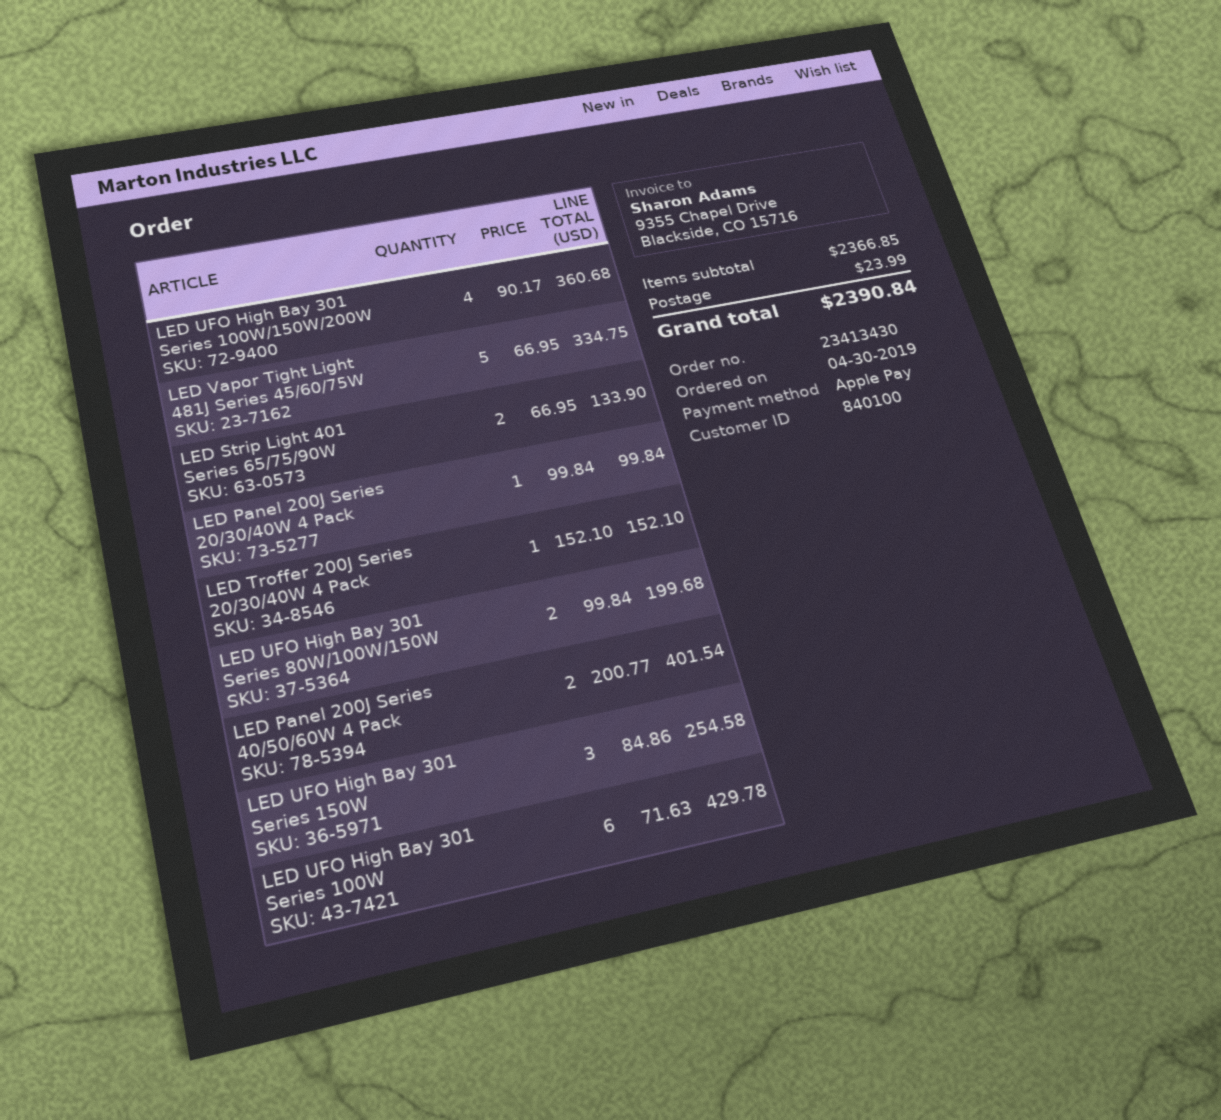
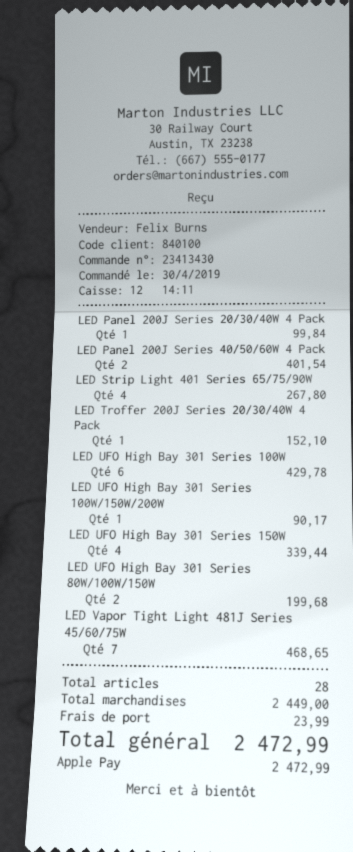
LED UFO High Bay 301 Series 100W/150W/200W: 4 for 360.68 -> 1 for 90.17
LED Vapor Tight Light 481J Series 45/60/75W: 5 for 334.75 -> 7 for 468.65
LED Strip Light 401 Series 65/75/90W: 2 for 133.90 -> 4 for 267.80
LED UFO High Bay 301 Series 150W: 3 for 254.58 -> 4 for 339.44
subtotal: 2366.85 -> 2449.00
total: 2390.84 -> 2472.99

